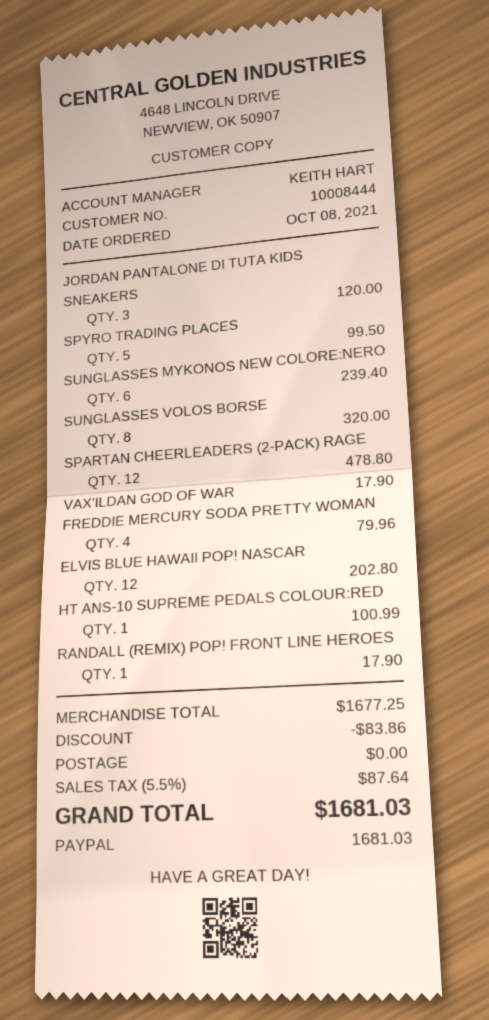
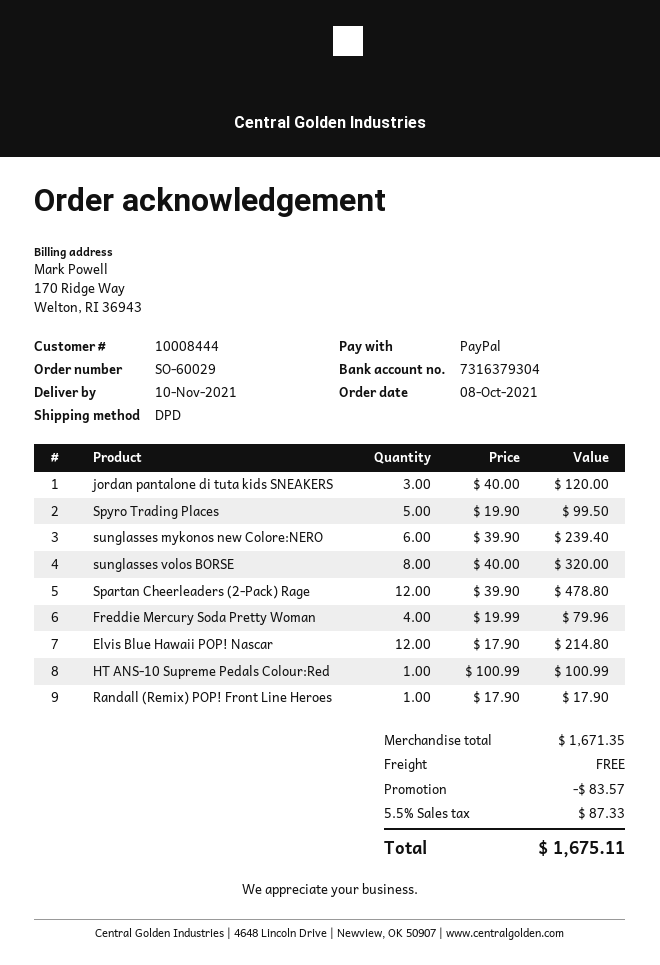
VAX'ILDAN GOD OF WAR: 1 for 17.90 -> none
ELVIS BLUE HAWAII POP! NASCAR: 12 for 202.80 -> 12 for 214.80
subtotal: 1677.25 -> 1671.35
discount: 83.86 -> 83.57
tax: 5.5% = 87.64 -> 5.5% = 87.33
total: 1681.03 -> 1675.11

